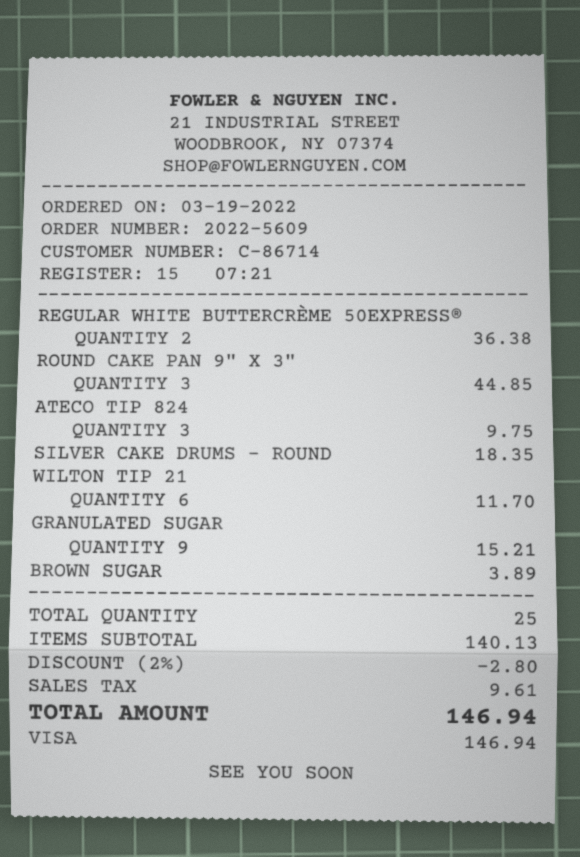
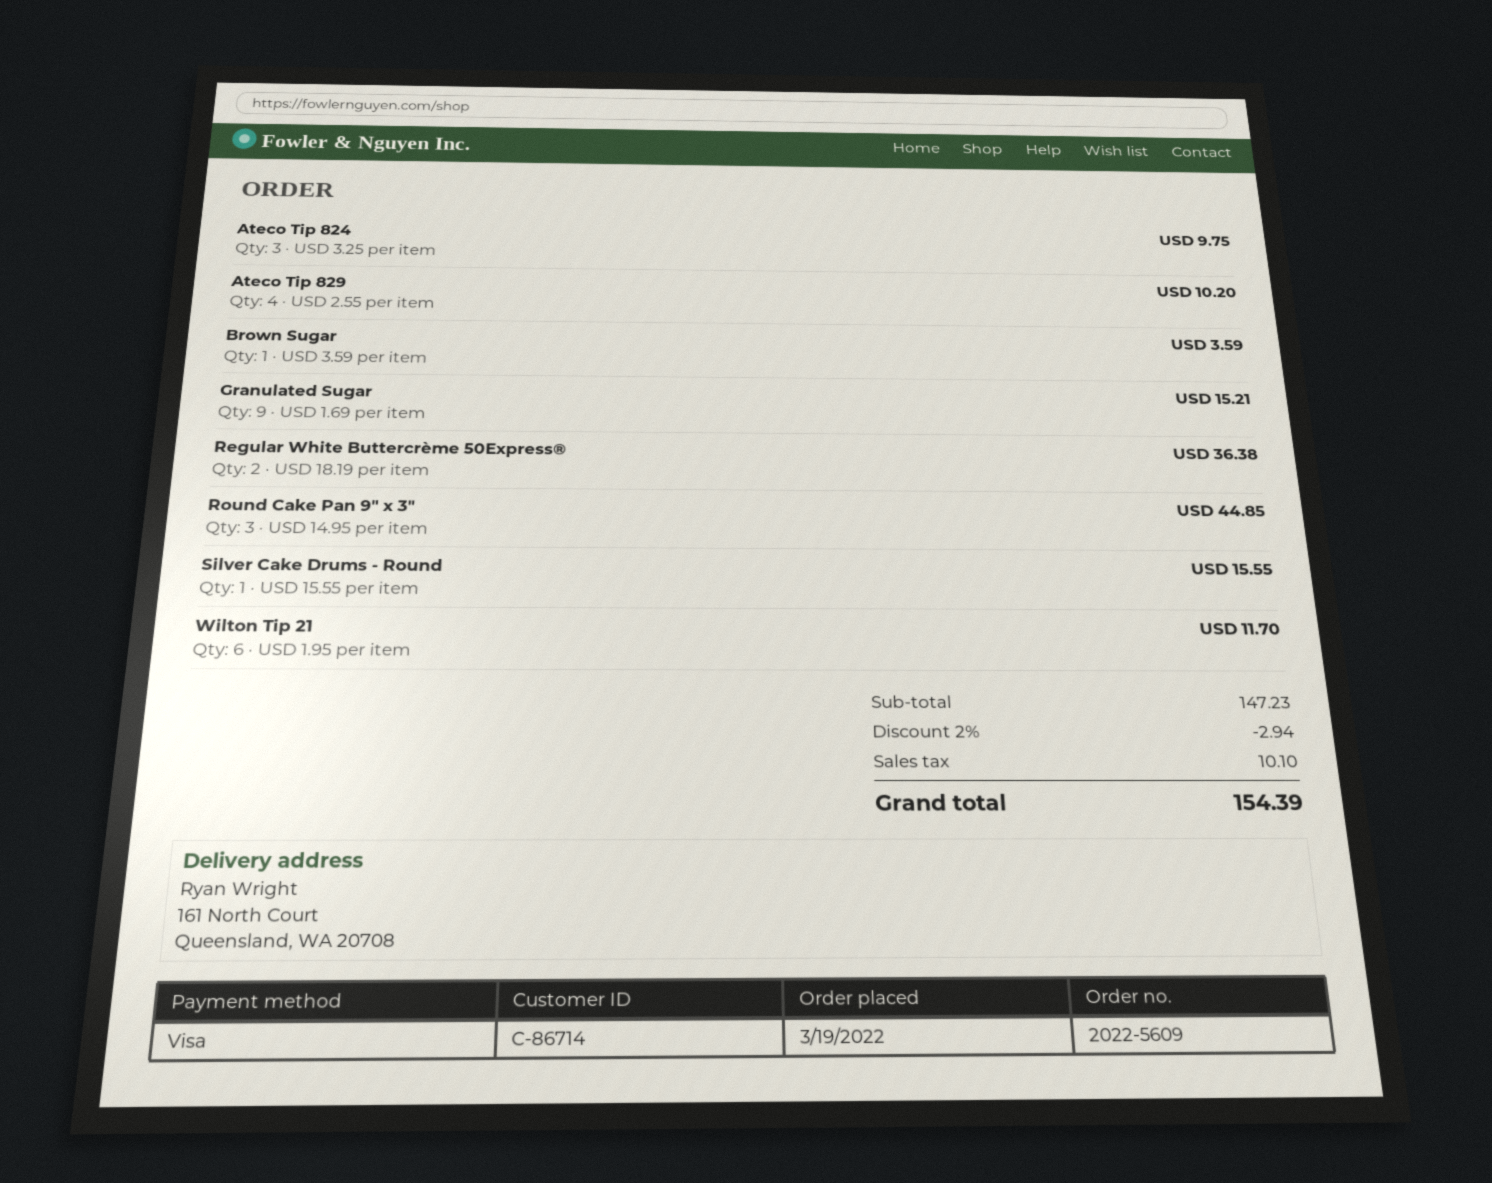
SILVER CAKE DRUMS - ROUND: 1 for 18.35 -> 1 for 15.55
BROWN SUGAR: 1 for 3.89 -> 1 for 3.59
Ateco Tip 829: none -> 4 for 10.20
subtotal: 140.13 -> 147.23
discount: 2% = 2.80 -> 2% = 2.94
tax: 9.61 -> 10.10
total: 146.94 -> 154.39

